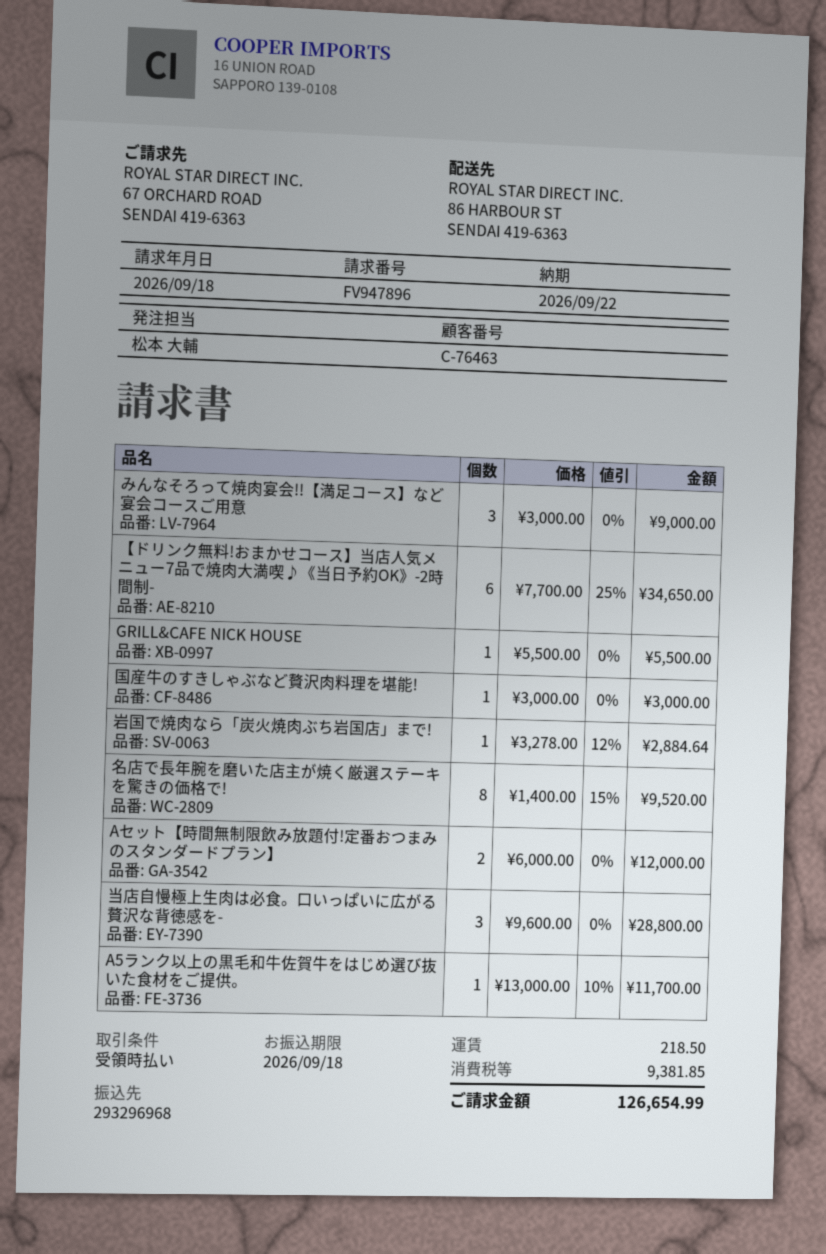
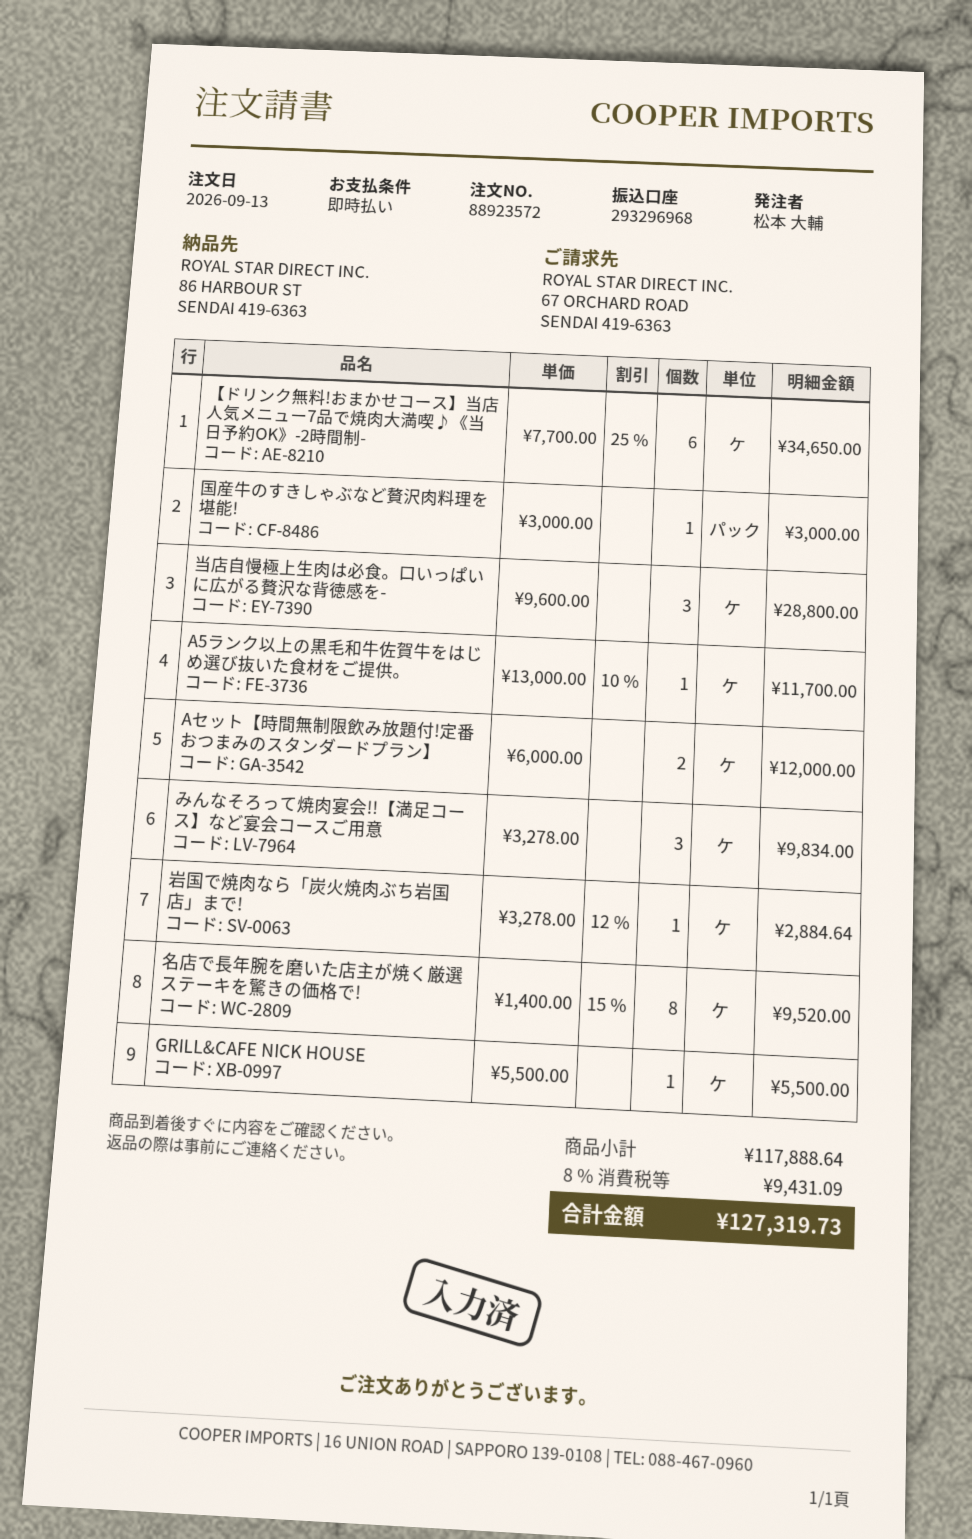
みんなそろって焼肉宴会!!【満足コース】など宴会コースご用意: 3 x 3000.00 = 9000.00 -> 3 x 3278.00 = 9834.00
shipping: 218.50 -> none
tax: 9381.85 -> 9431.09
total: 126654.99 -> 127319.73

